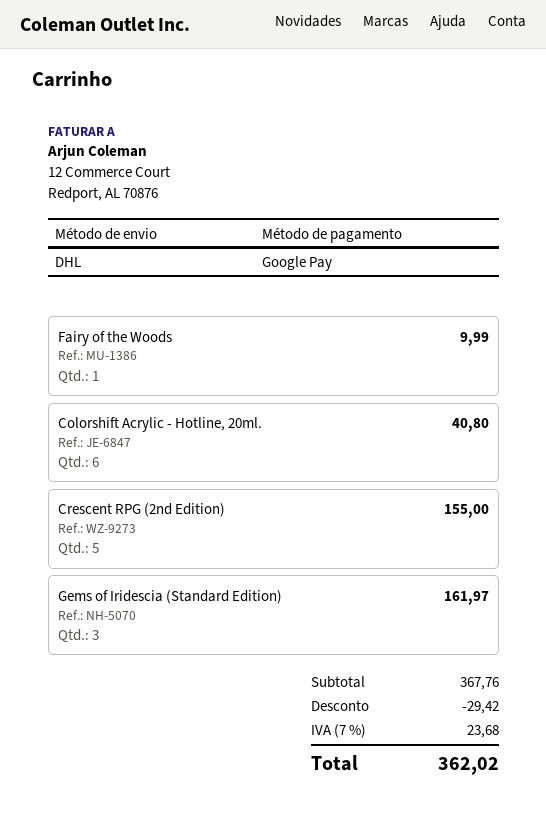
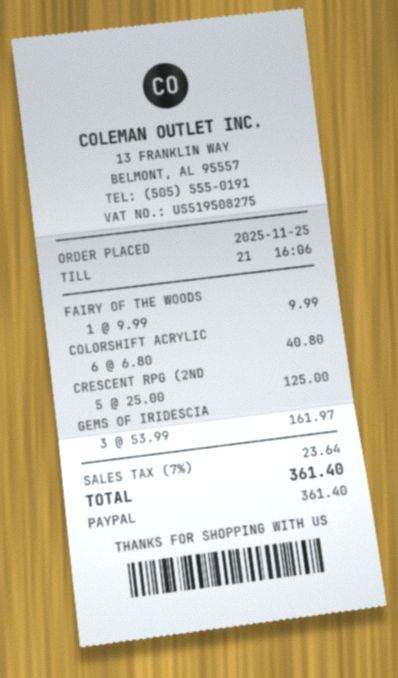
payment method: Google Pay -> PayPal
Crescent RPG (2nd Edition): 5 for 155.00 -> 5 for 125.00
discount: 29.42 -> none
tax: 7% = 23.68 -> 7% = 23.64
total: 362.02 -> 361.40

